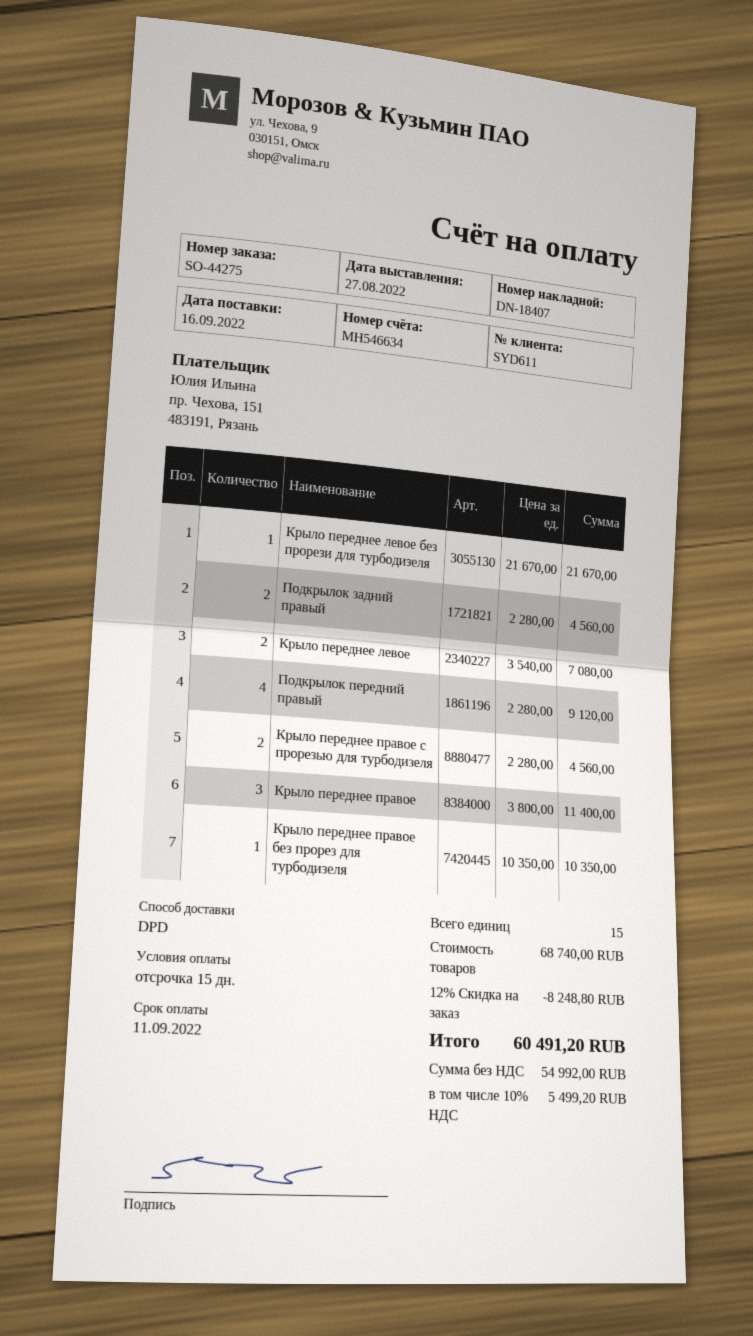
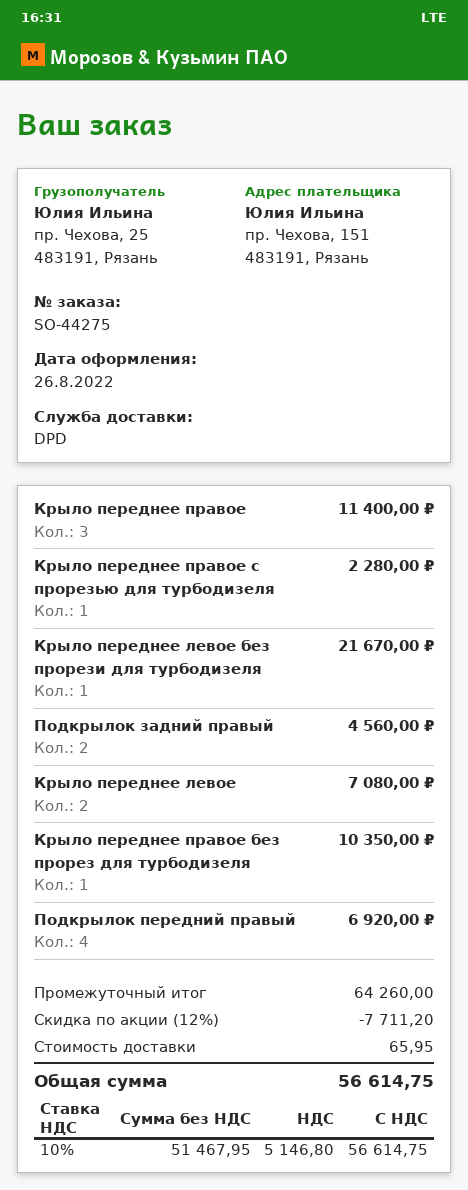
Подкрылок передний правый: 4 for 9120.00 -> 4 for 6920.00
Крыло переднее правое с прорезью для турбодизеля: 2 for 4560.00 -> 1 for 2280.00
subtotal: 68740.00 -> 64260.00
discount: 12% = 8248.80 -> 12% = 7711.20
shipping: none -> 65.95
net: 54992.00 -> 51467.95
tax: 10% = 5499.20 -> 10% = 5146.80
total: 60491.20 -> 56614.75

